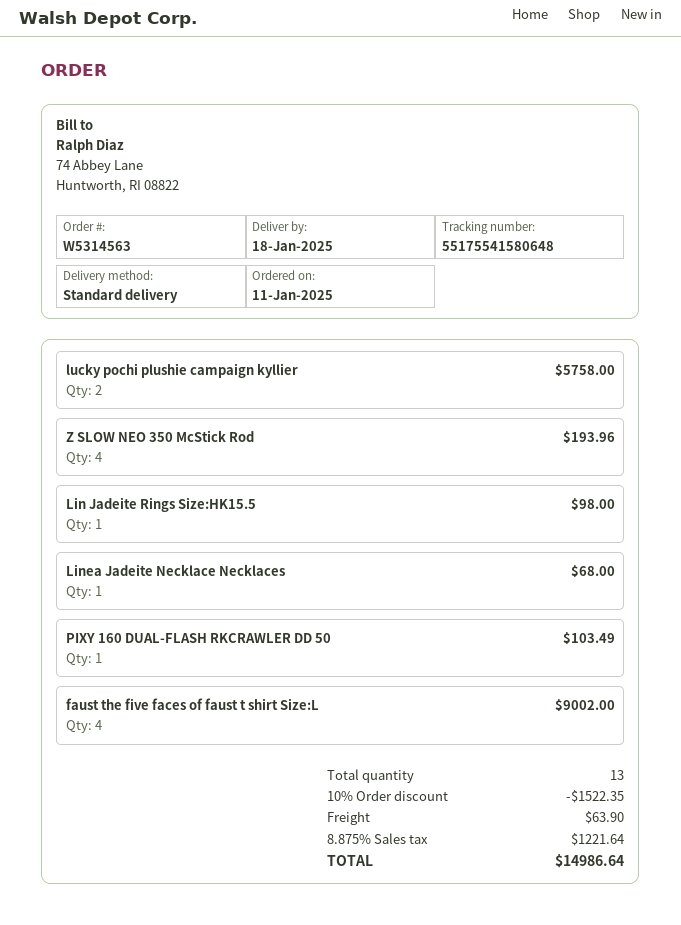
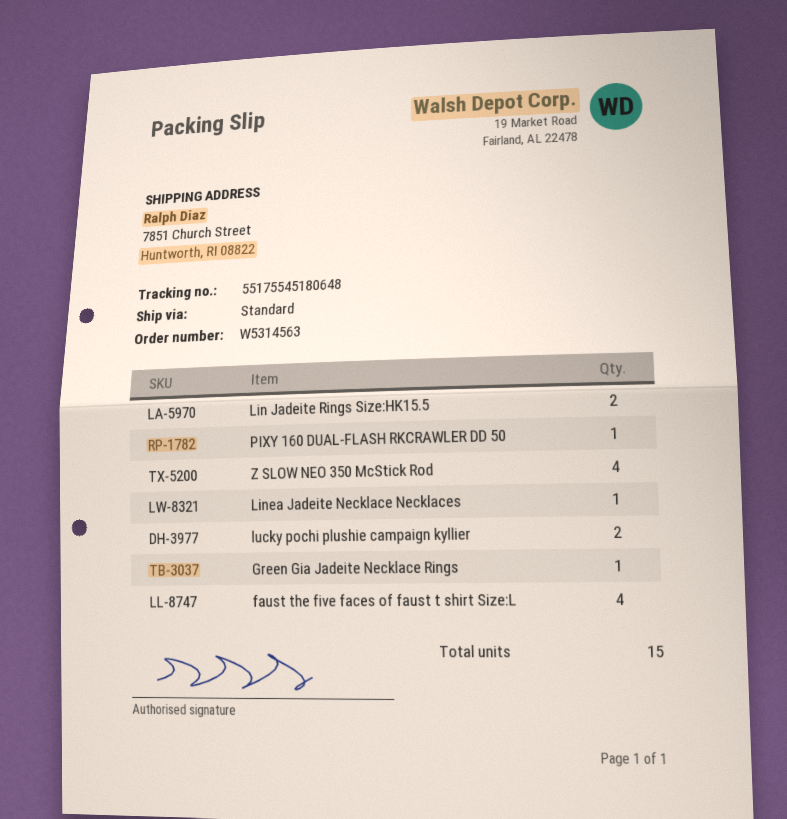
tracking number: 55175541580648 -> 55175545180648
Lin Jadeite Rings Size:HK15.5: 1 -> 2
Green Gia Jadeite Necklace Rings: none -> 1
total quantity: 13 -> 15

